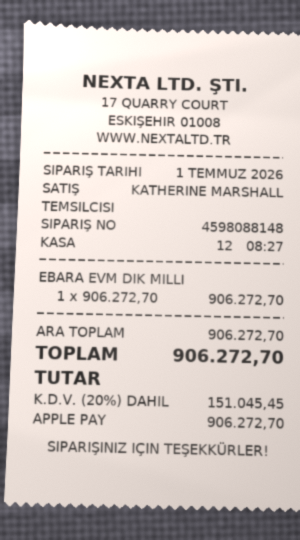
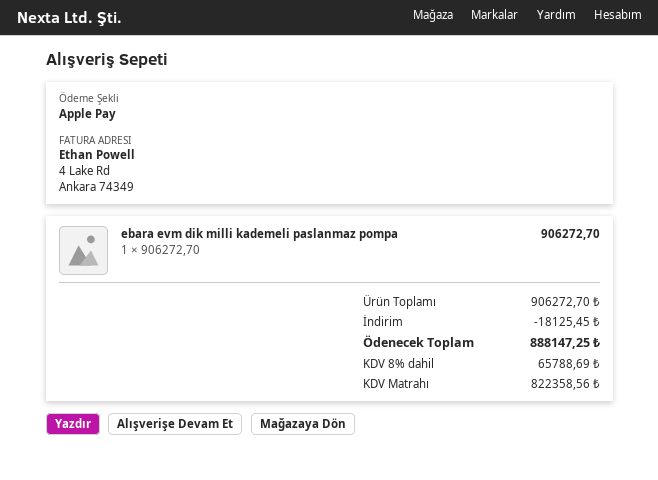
discount: none -> 18125.45
tax: 20% = 151045.45 -> 8% = 65788.69
total: 906272.70 -> 888147.25

